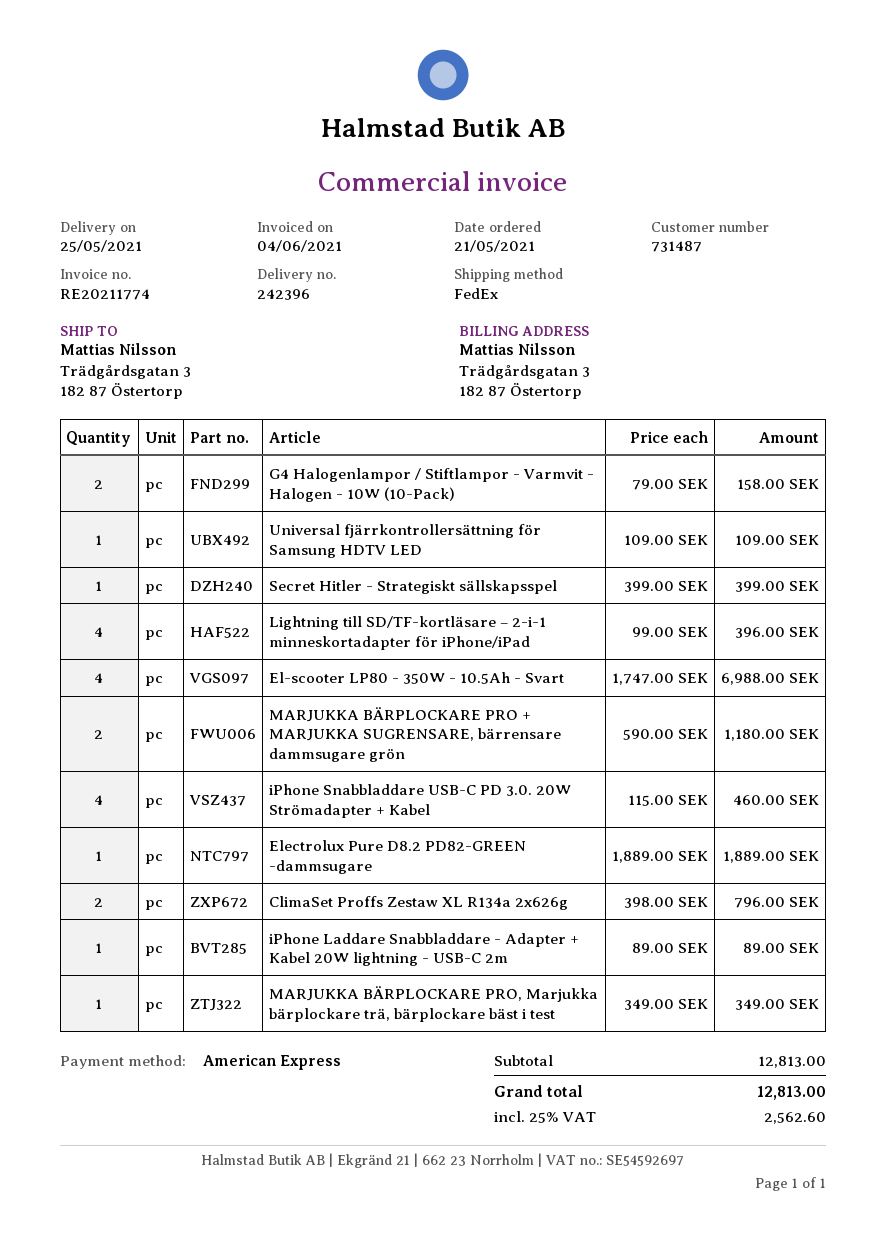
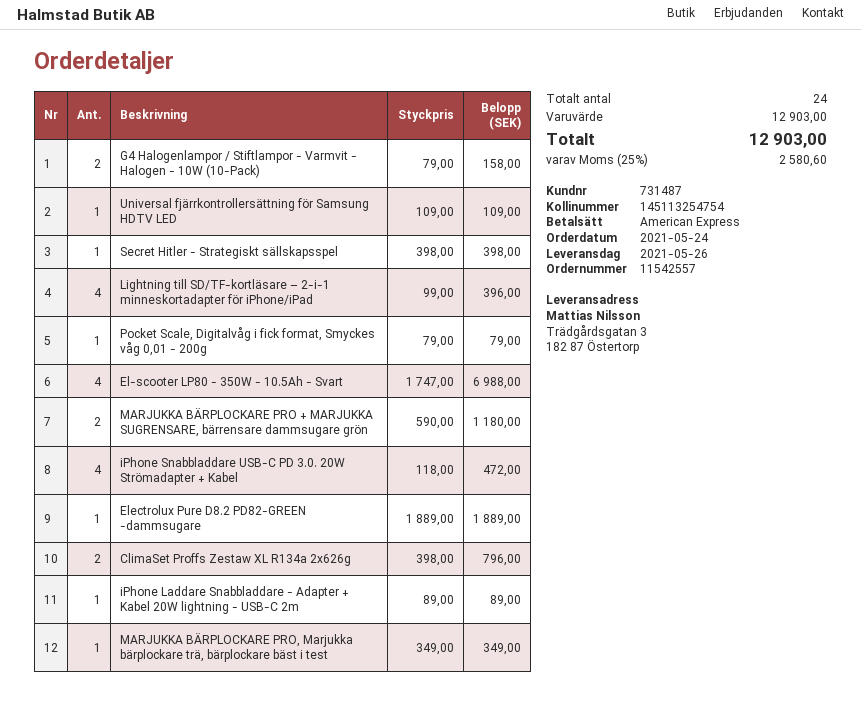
order date: 2021-05-21 -> 2021-05-24
delivery date: 2021-05-25 -> 2021-05-26
Secret Hitler - Strategiskt sällskapsspel: 1 x 399.00 = 399.00 -> 1 x 398.00 = 398.00
iPhone Snabbladdare USB-C PD 3.0. 20W Strömadapter + Kabel: 4 x 115.00 = 460.00 -> 4 x 118.00 = 472.00
Pocket Scale, Digitalvåg i fick format, Smyckes våg 0,01 - 200g: none -> 1 x 79.00 = 79.00
subtotal: 12813.00 -> 12903.00
tax: 25% = 2562.60 -> 25% = 2580.60
total: 12813.00 -> 12903.00

